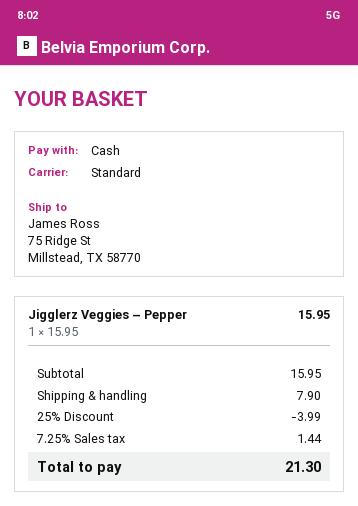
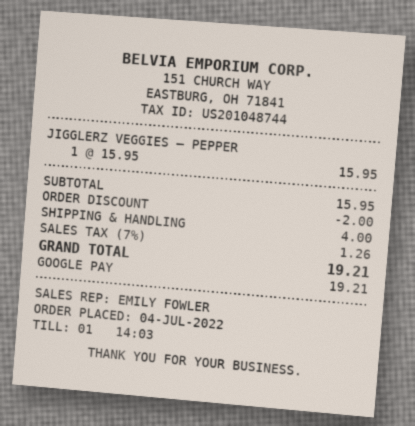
payment method: cash -> Google Pay
discount: 3.99 -> 2.00
shipping: 7.90 -> 4.00
tax: 7.25% = 1.44 -> 7% = 1.26
total: 21.30 -> 19.21

